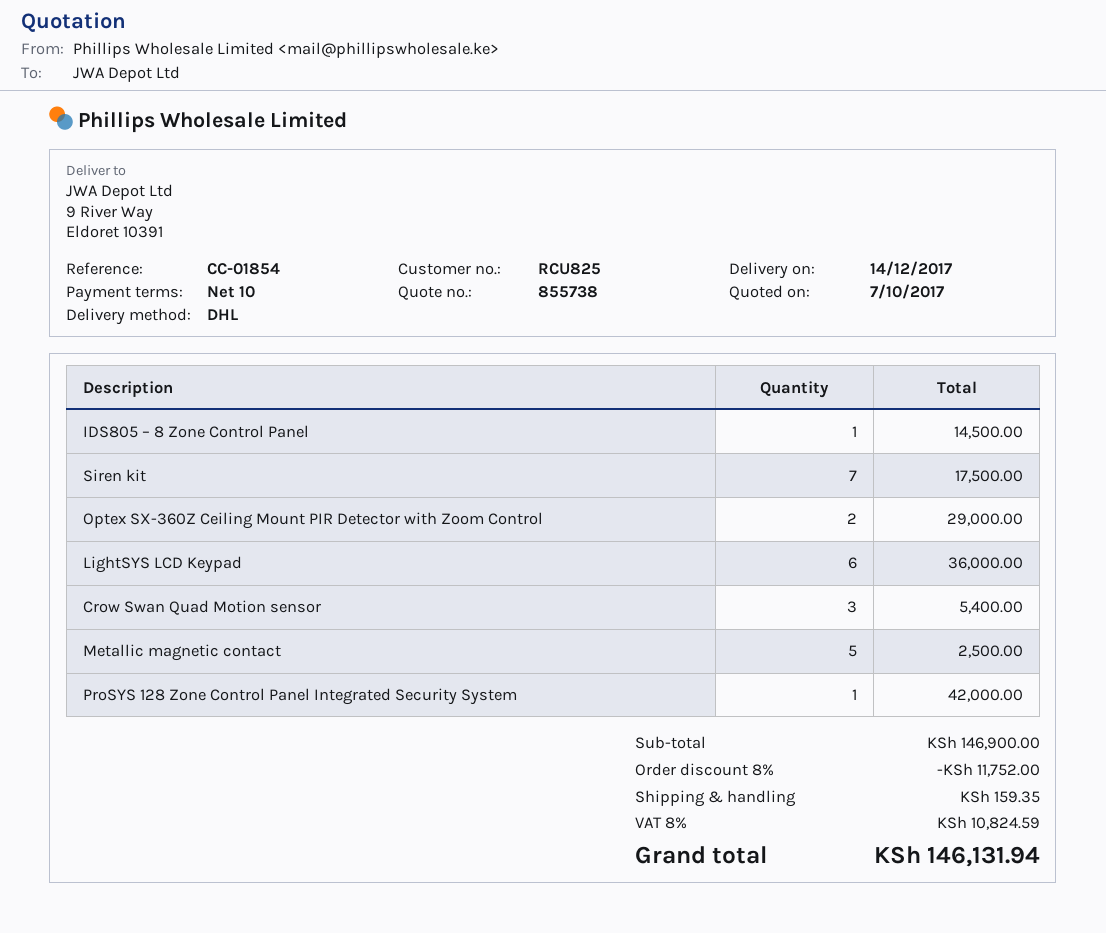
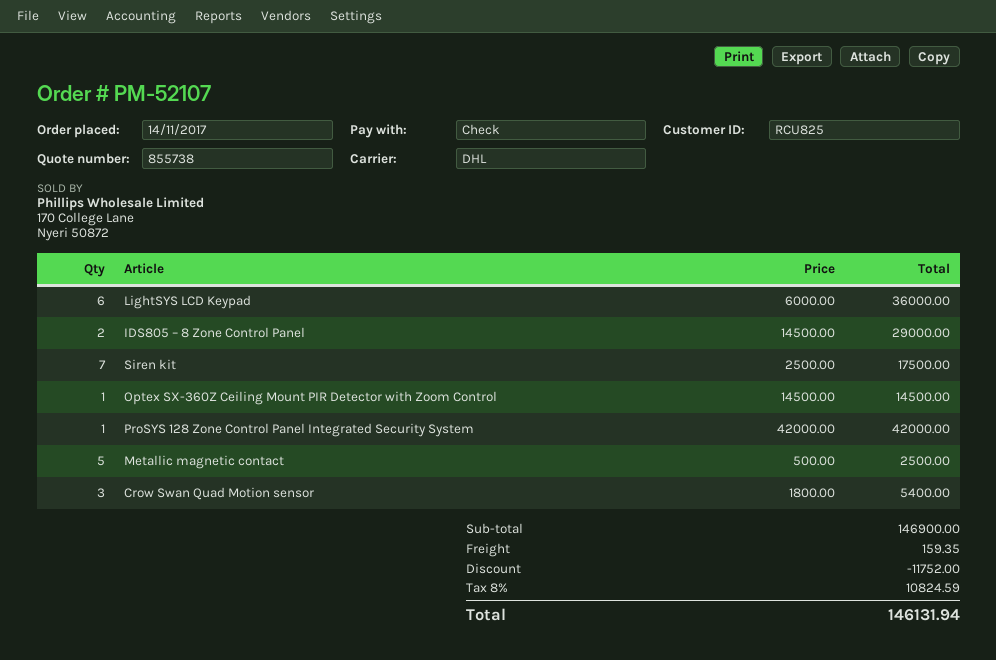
IDS805 – 8 Zone Control Panel: 1 for 14500.00 -> 2 for 29000.00
Optex SX-360Z Ceiling Mount PIR Detector with Zoom Control: 2 for 29000.00 -> 1 for 14500.00

